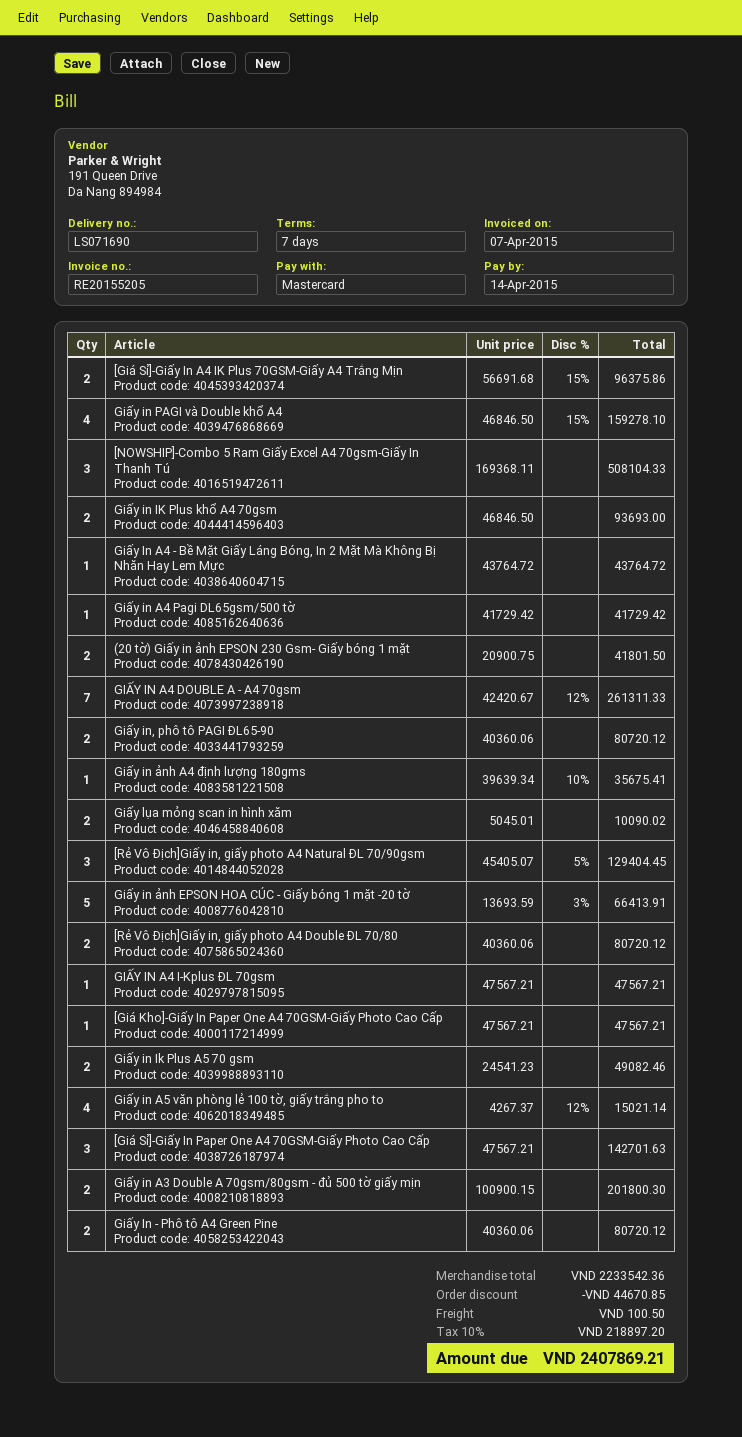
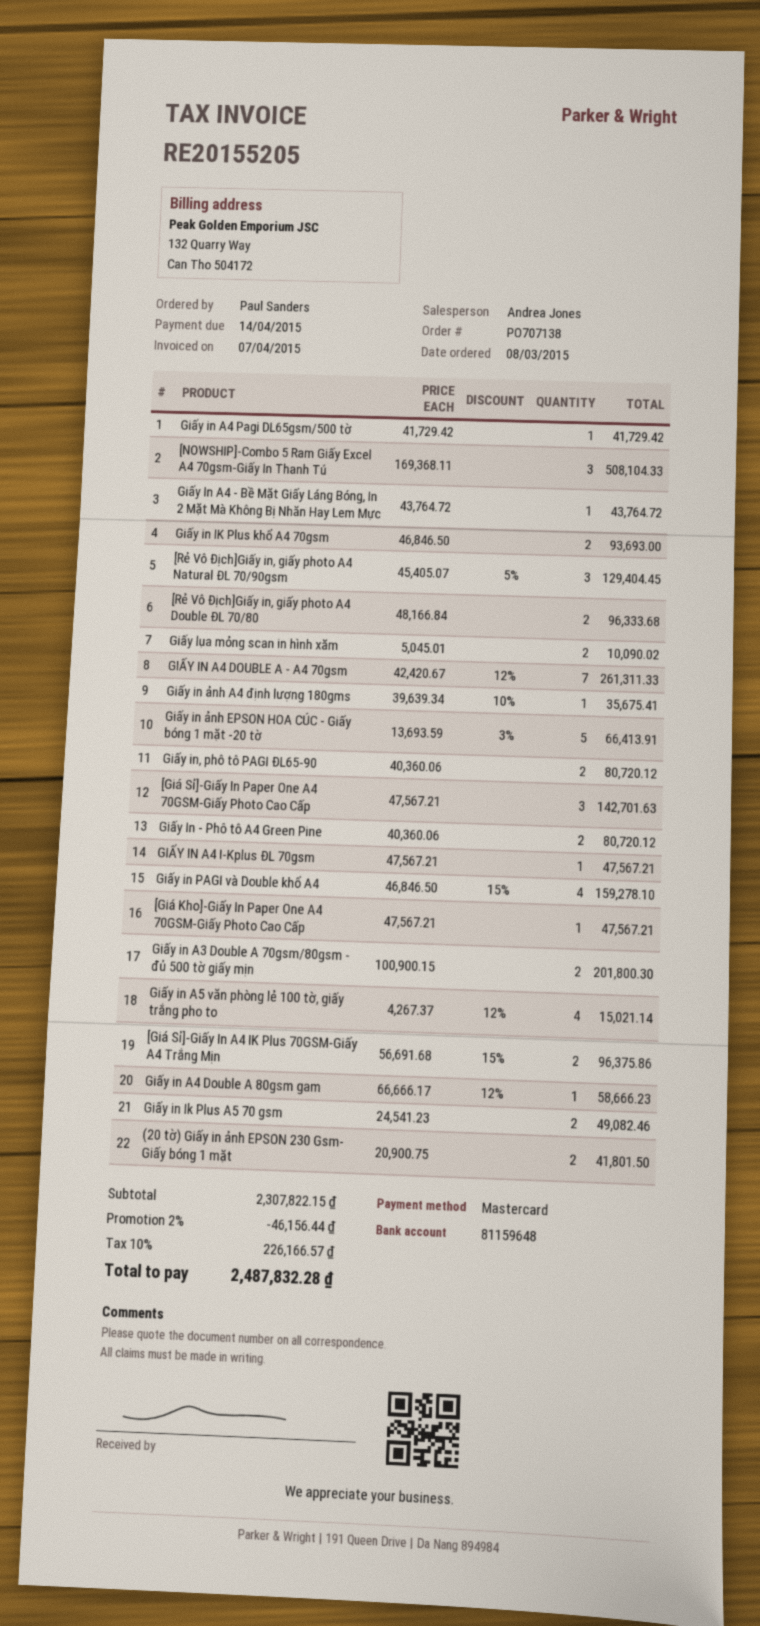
[Rẻ Vô Địch]Giấy in, giấy photo A4 Double ĐL 70/80: 2 x 40360.06 = 80720.12 -> 2 x 48166.84 = 96333.68
Giấy in A4 Double A 80gsm gam: none -> 1 x 66666.17 - 12% = 58666.23
subtotal: 2233542.36 -> 2307822.15
discount: 44670.85 -> 46156.44
shipping: 100.50 -> none
tax: 10% = 218897.20 -> 10% = 226166.57
total: 2407869.21 -> 2487832.28

